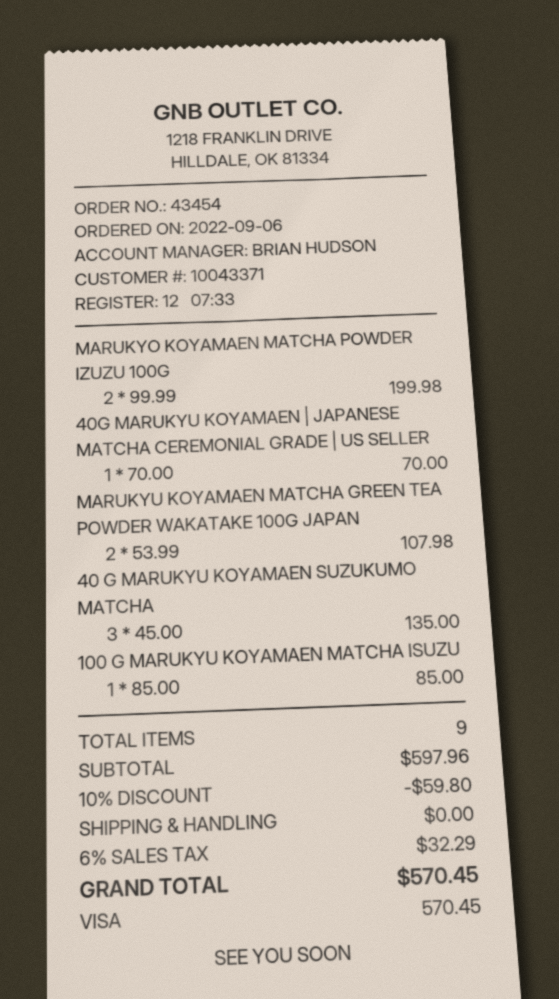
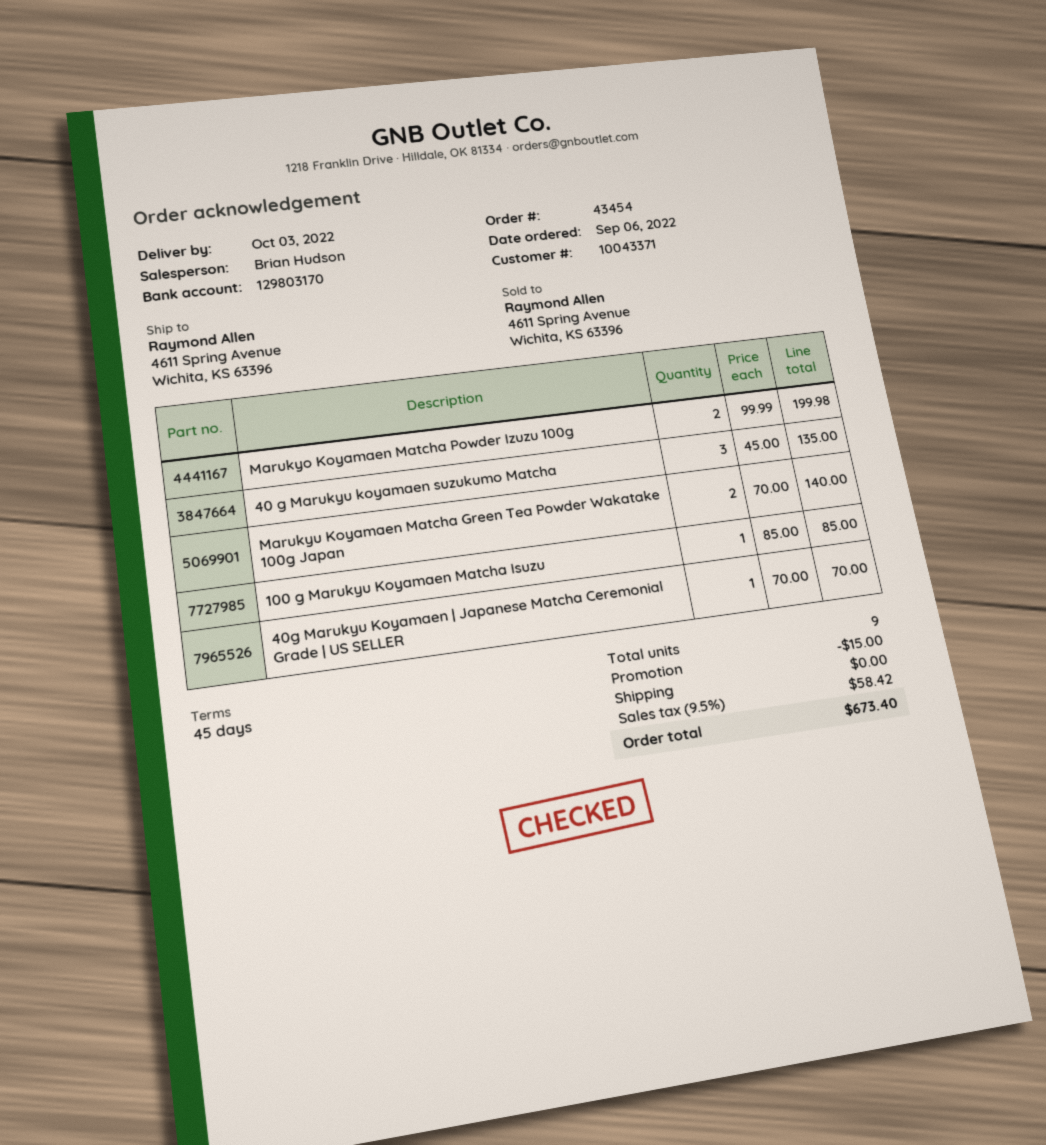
MARUKYU KOYAMAEN MATCHA GREEN TEA POWDER WAKATAKE 100G JAPAN: 2 x 53.99 = 107.98 -> 2 x 70.00 = 140.00
discount: 59.80 -> 15.00
tax: 6% = 32.29 -> 9.5% = 58.42
total: 570.45 -> 673.40

